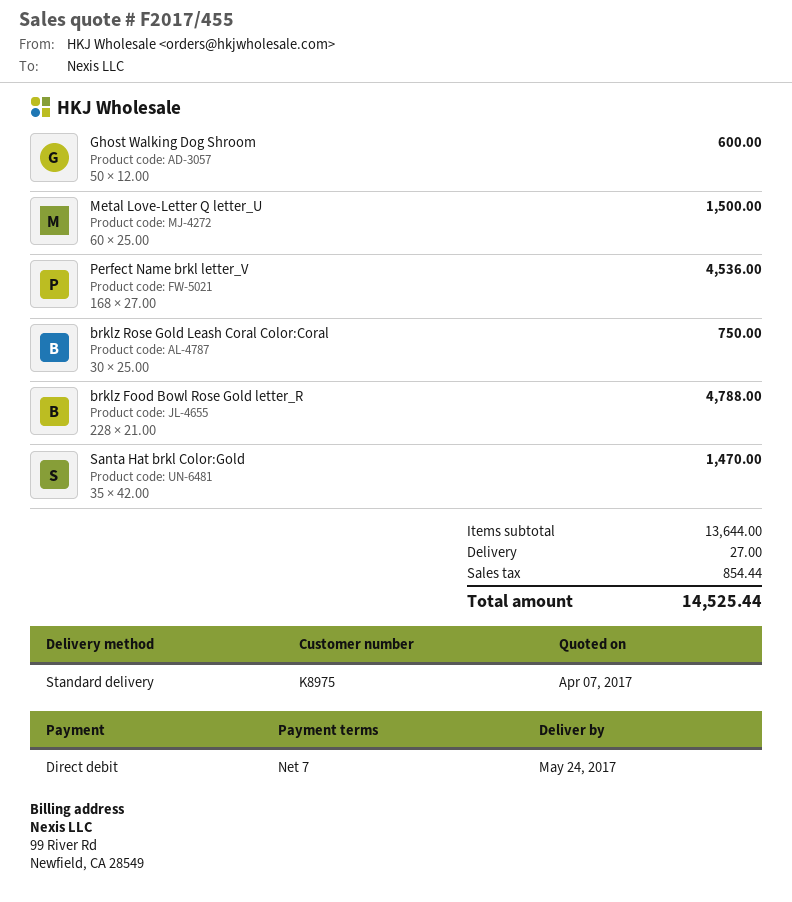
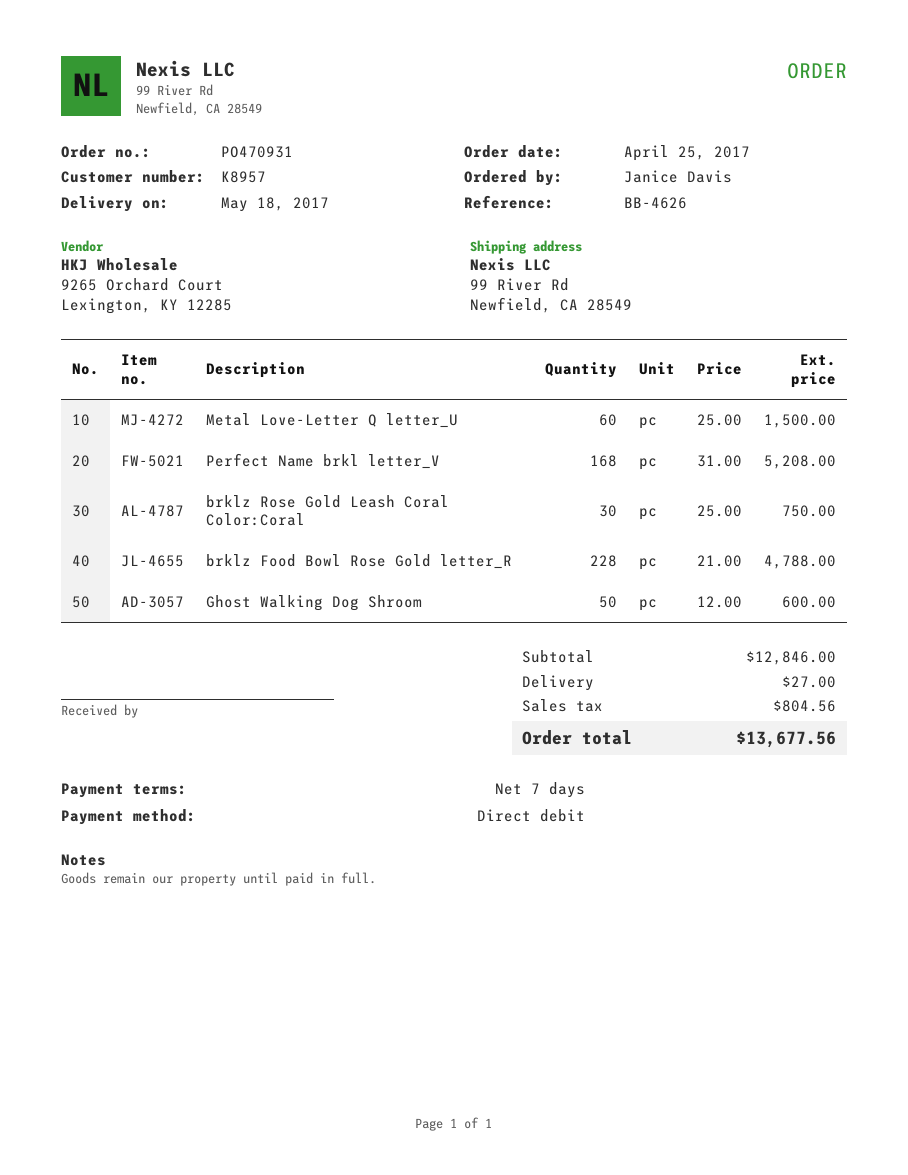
delivery date: 2017-05-24 -> 2017-05-18
customer number: K8975 -> K8957
Perfect Name brkl letter_V: 168 x 27.00 = 4536.00 -> 168 x 31.00 = 5208.00
Santa Hat brkl Color:Gold: 35 x 42.00 = 1470.00 -> none
subtotal: 13644.00 -> 12846.00
tax: 854.44 -> 804.56
total: 14525.44 -> 13677.56

